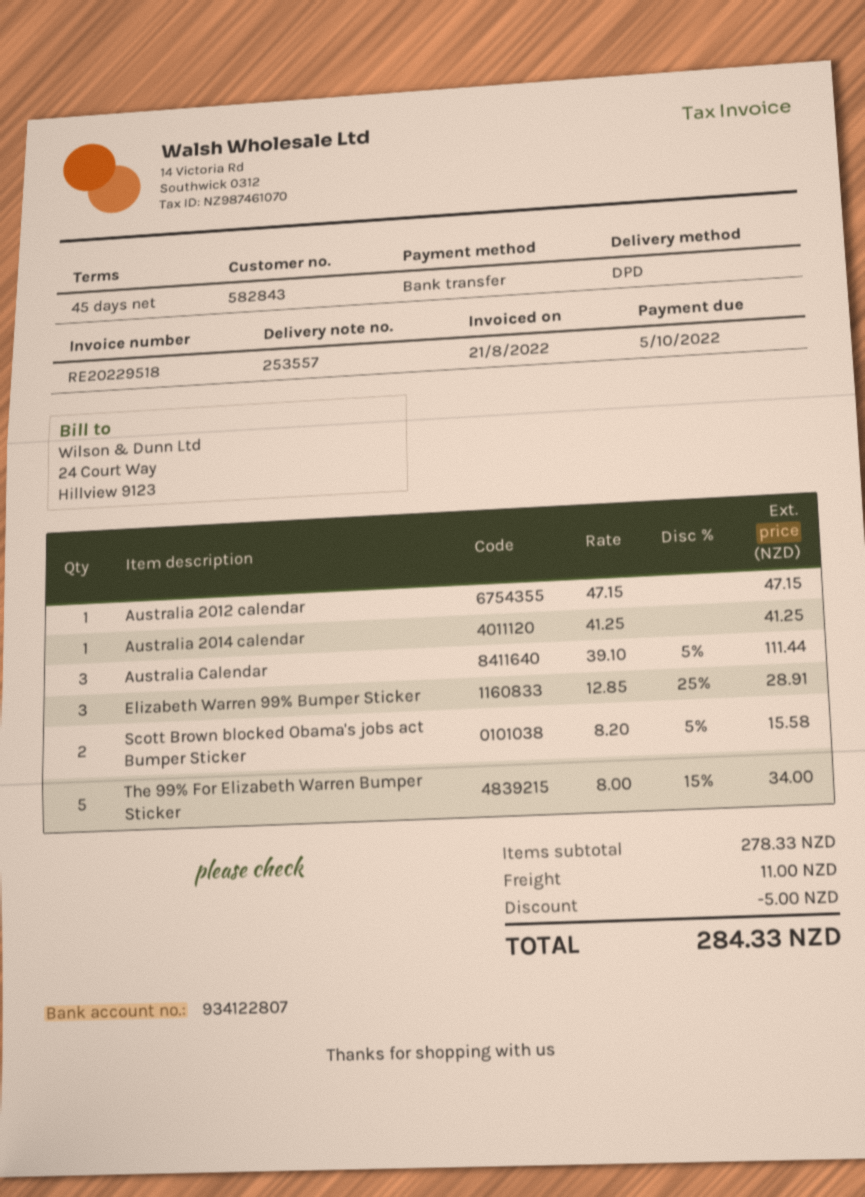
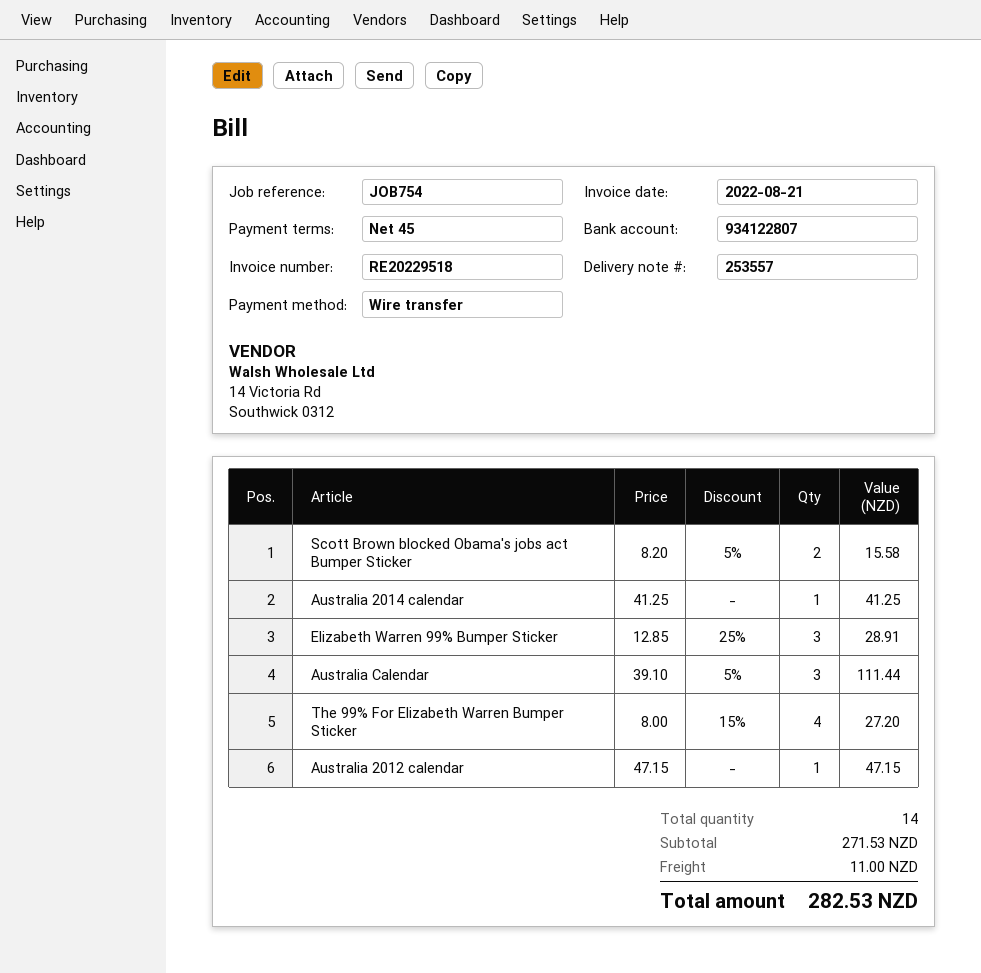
The 99% For Elizabeth Warren Bumper Sticker: 5 x 8.00 - 15% = 34.00 -> 4 x 8.00 - 15% = 27.20
subtotal: 278.33 -> 271.53
discount: 5.00 -> none
total: 284.33 -> 282.53

